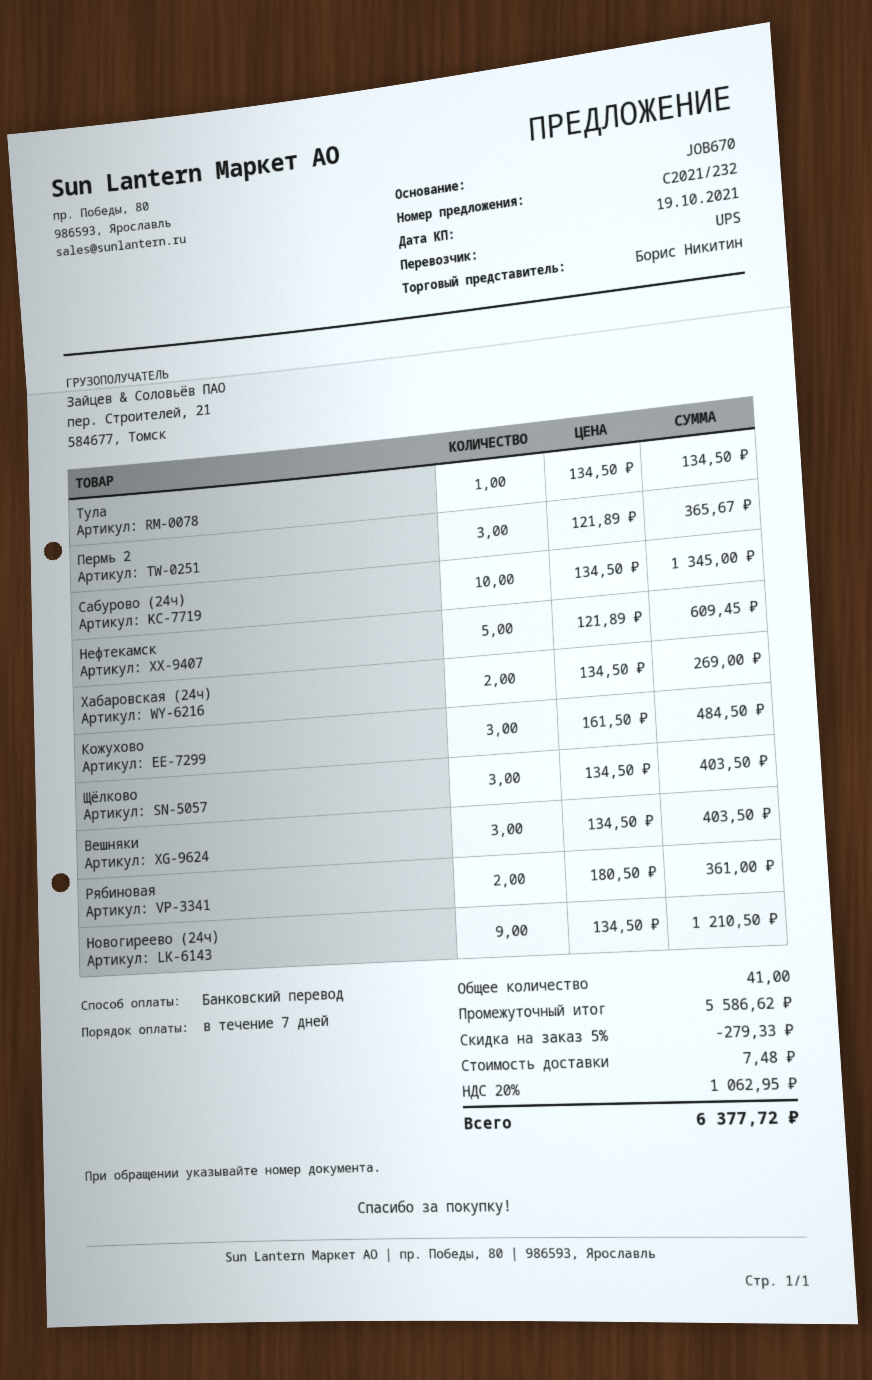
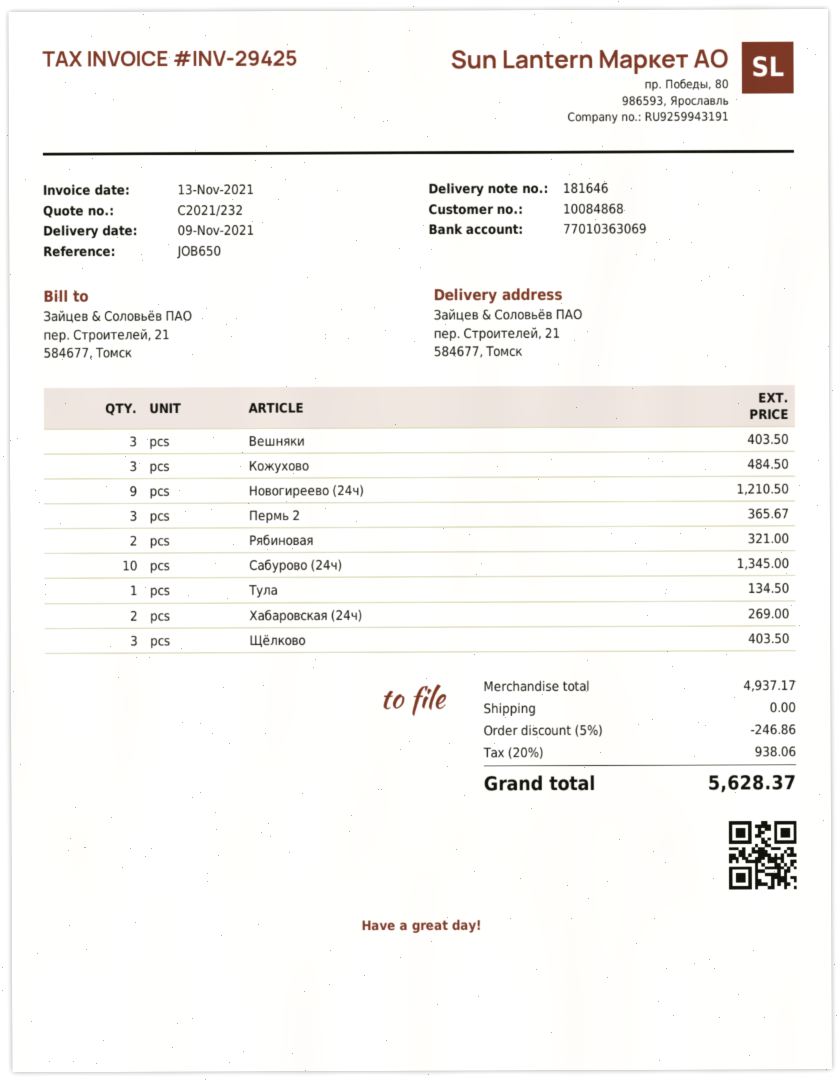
reference: JOB670 -> JOB650
Нефтекамск: 5 for 609.45 -> none
Рябиновая: 2 for 361.00 -> 2 for 321.00
subtotal: 5586.62 -> 4937.17
discount: 5% = 279.33 -> 5% = 246.86
shipping: 7.48 -> 0.00
tax: 20% = 1062.95 -> 20% = 938.06
total: 6377.72 -> 5628.37

